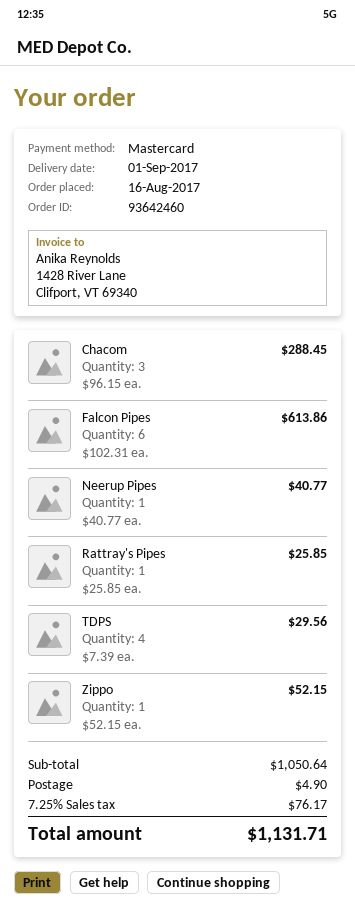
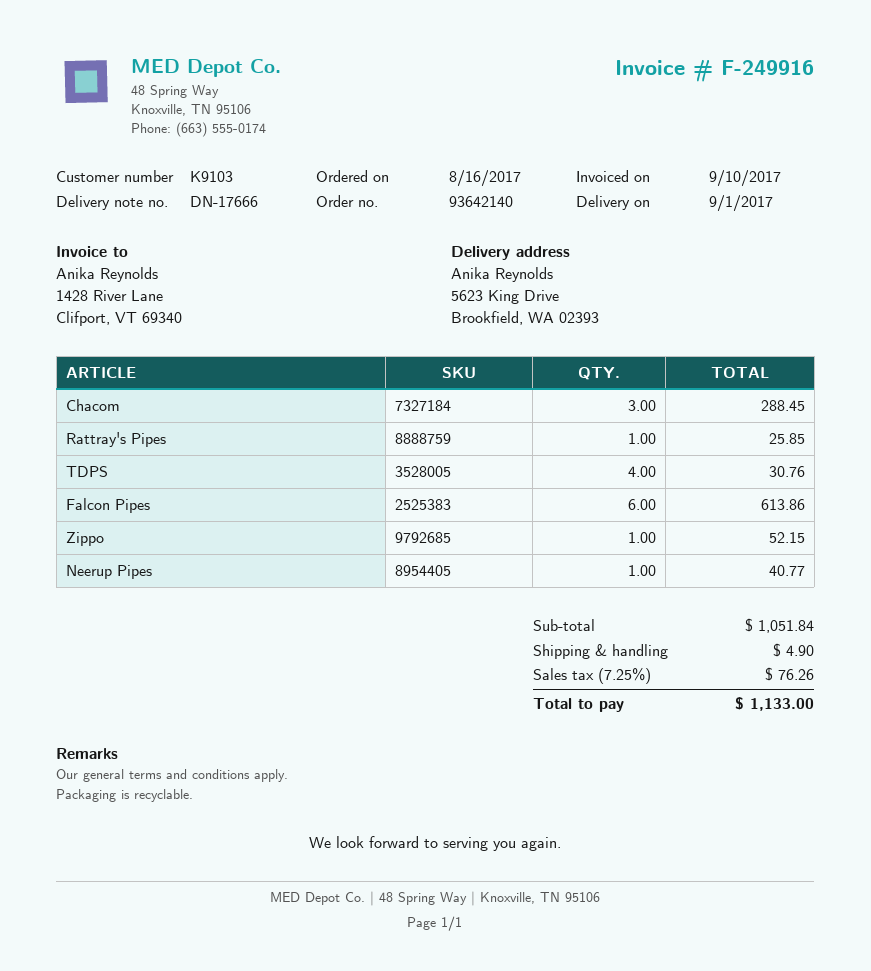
order number: 93642460 -> 93642140
TDPS: 4 for 29.56 -> 4 for 30.76
subtotal: 1050.64 -> 1051.84
tax: 7.25% = 76.17 -> 7.25% = 76.26
total: 1131.71 -> 1133.00

